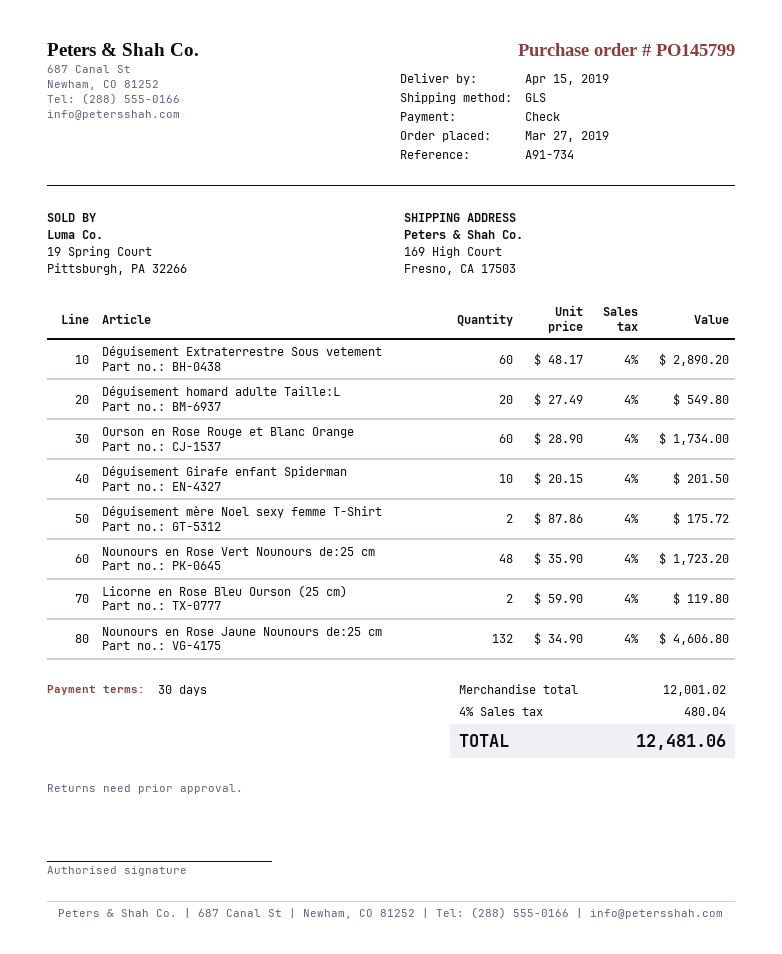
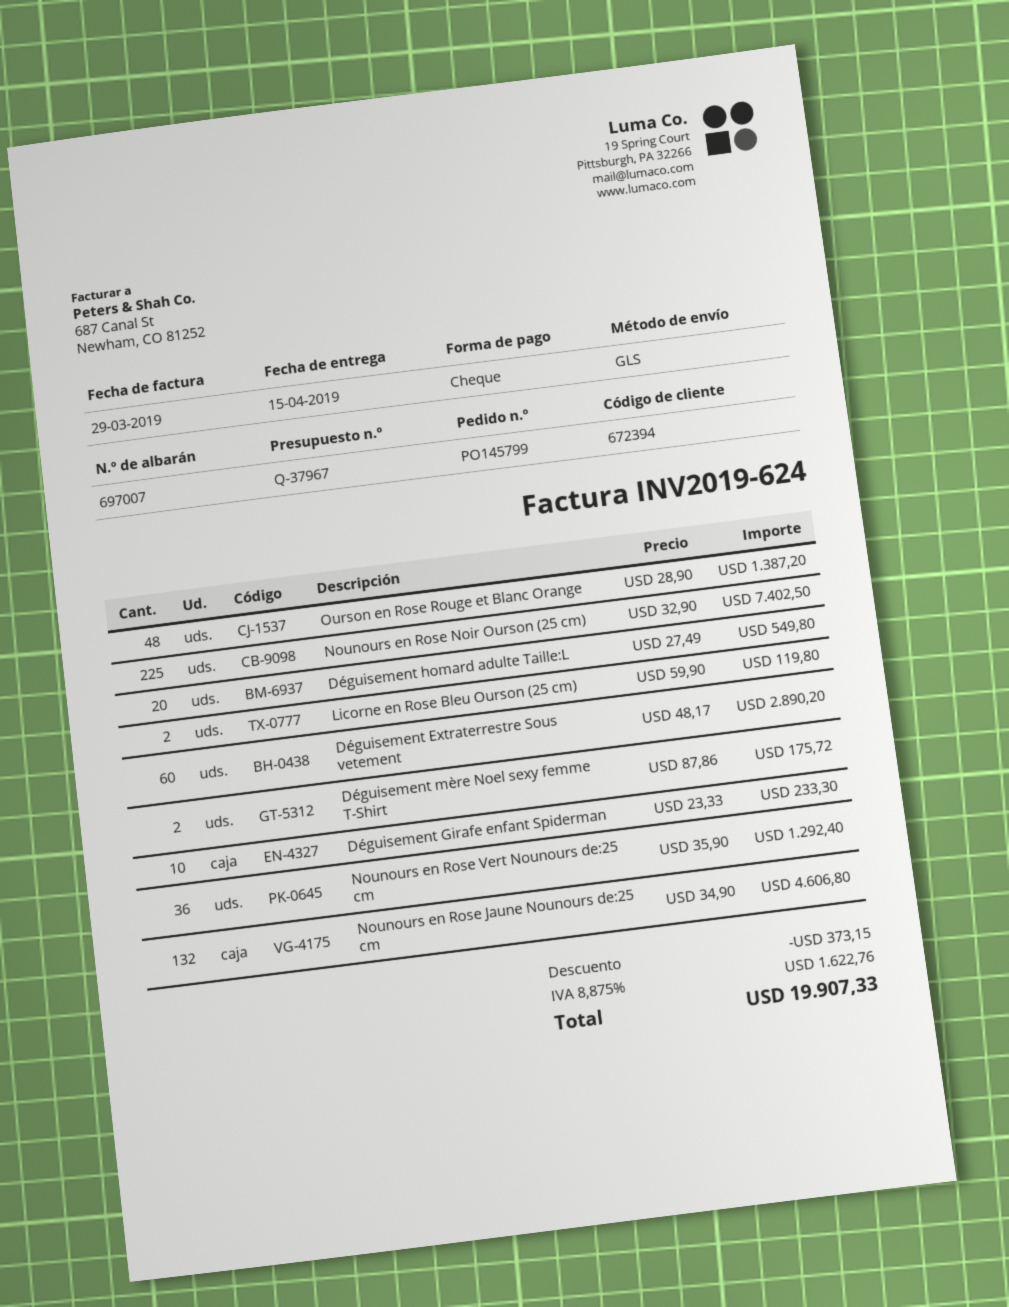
Ourson en Rose Rouge et Blanc Orange: 60 x 28.90 = 1734.00 -> 48 x 28.90 = 1387.20
Déguisement Girafe enfant Spiderman: 10 x 20.15 = 201.50 -> 10 x 23.33 = 233.30
Nounours en Rose Vert Nounours de:25 cm: 48 x 35.90 = 1723.20 -> 36 x 35.90 = 1292.40
Nounours en Rose Noir Ourson (25 cm): none -> 225 x 32.90 = 7402.50
discount: none -> 373.15
tax: 4% = 480.04 -> 8.875% = 1622.76
total: 12481.06 -> 19907.33

